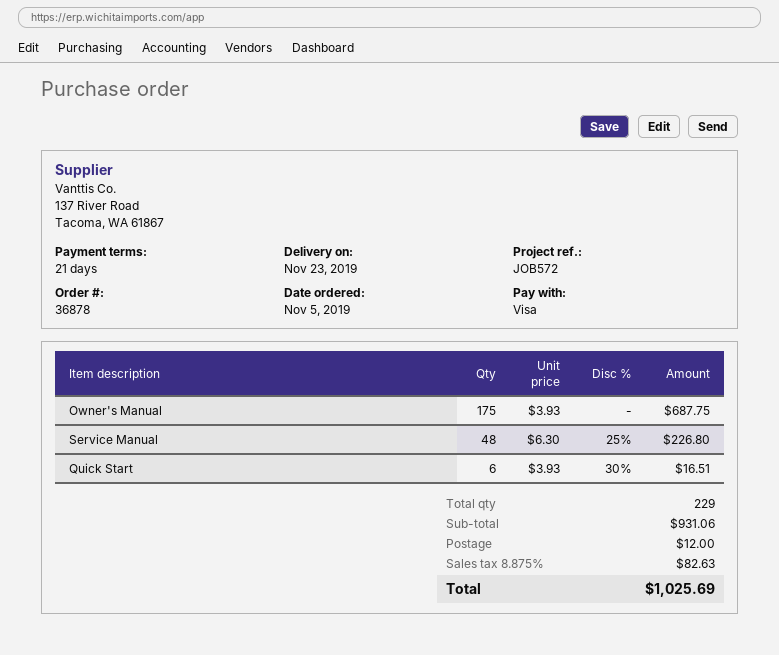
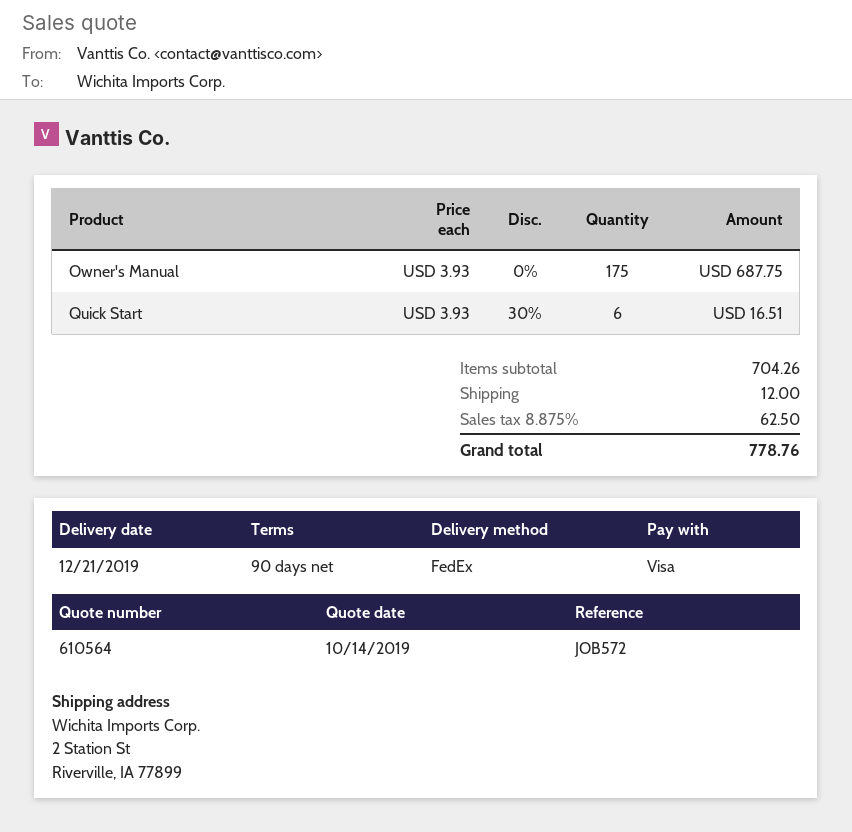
delivery date: 2019-11-23 -> 2019-12-21
payment terms: 21 days -> 90 days
Service Manual: 48 x 6.30 - 25% = 226.80 -> none
subtotal: 931.06 -> 704.26
tax: 8.875% = 82.63 -> 8.875% = 62.50
total: 1025.69 -> 778.76

